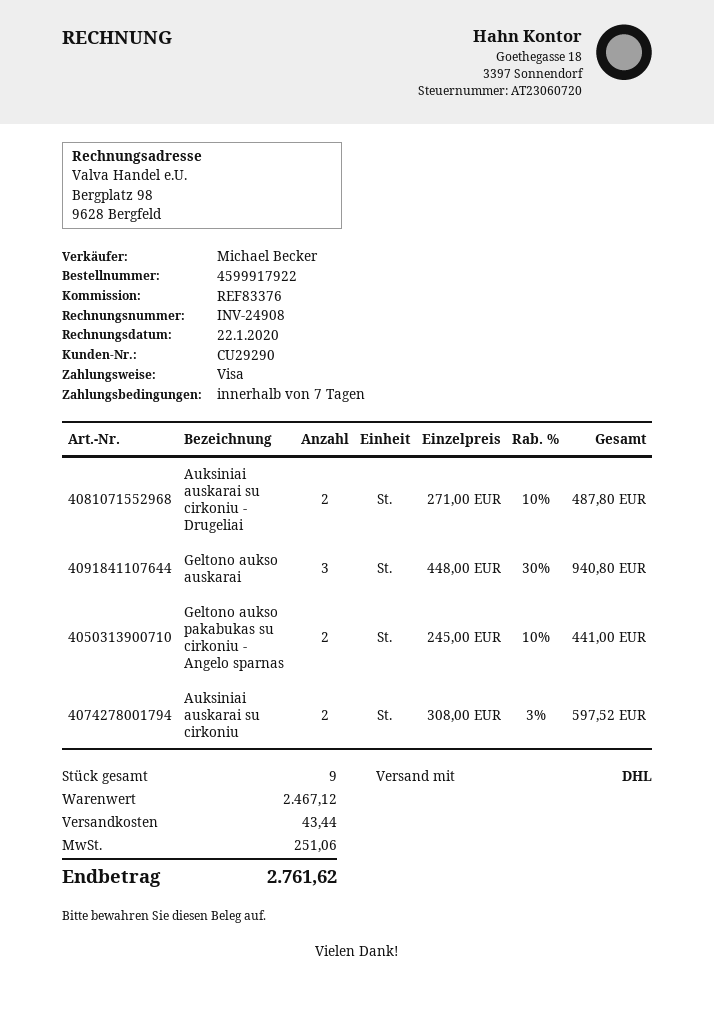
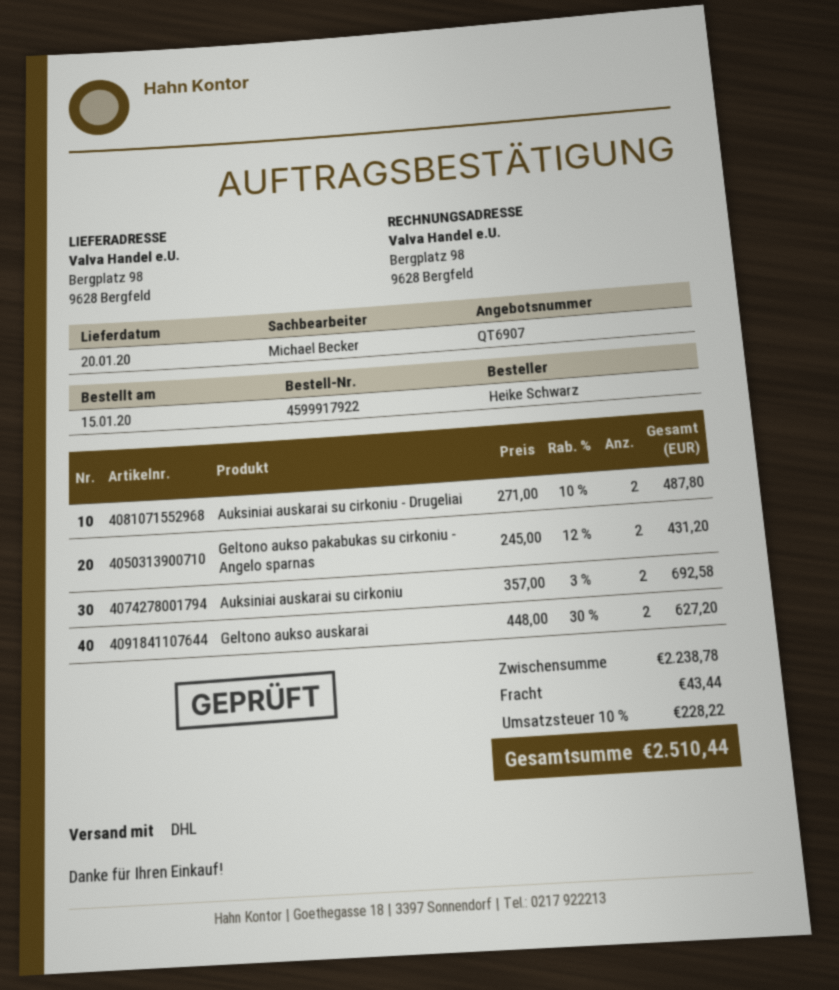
Geltono aukso auskarai: 3 x 448.00 - 30% = 940.80 -> 2 x 448.00 - 30% = 627.20
Geltono aukso pakabukas su cirkoniu - Angelo sparnas: 2 x 245.00 - 10% = 441.00 -> 2 x 245.00 - 12% = 431.20
Auksiniai auskarai su cirkoniu: 2 x 308.00 - 3% = 597.52 -> 2 x 357.00 - 3% = 692.58
subtotal: 2467.12 -> 2238.78
tax: 251.06 -> 228.22
total: 2761.62 -> 2510.44

